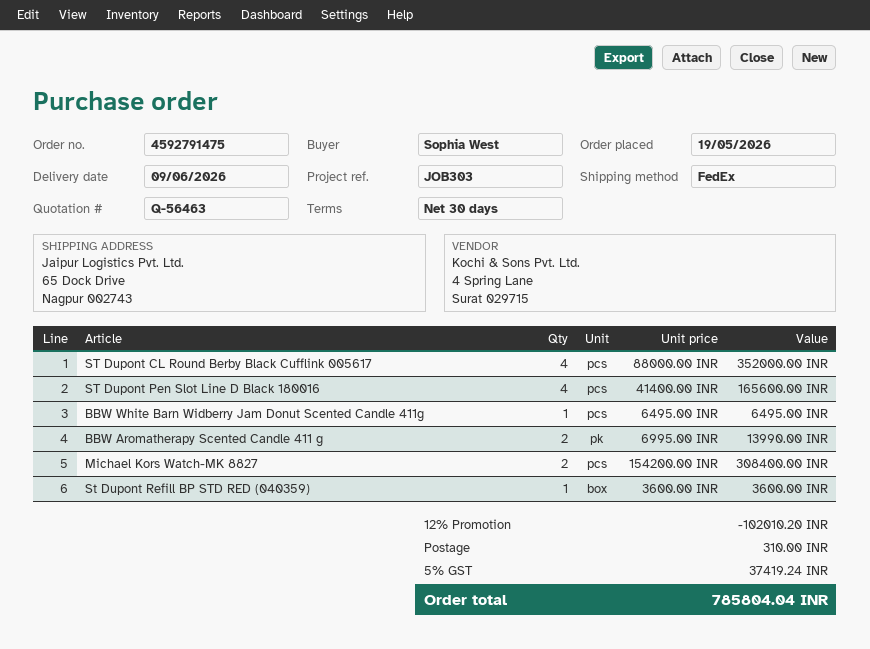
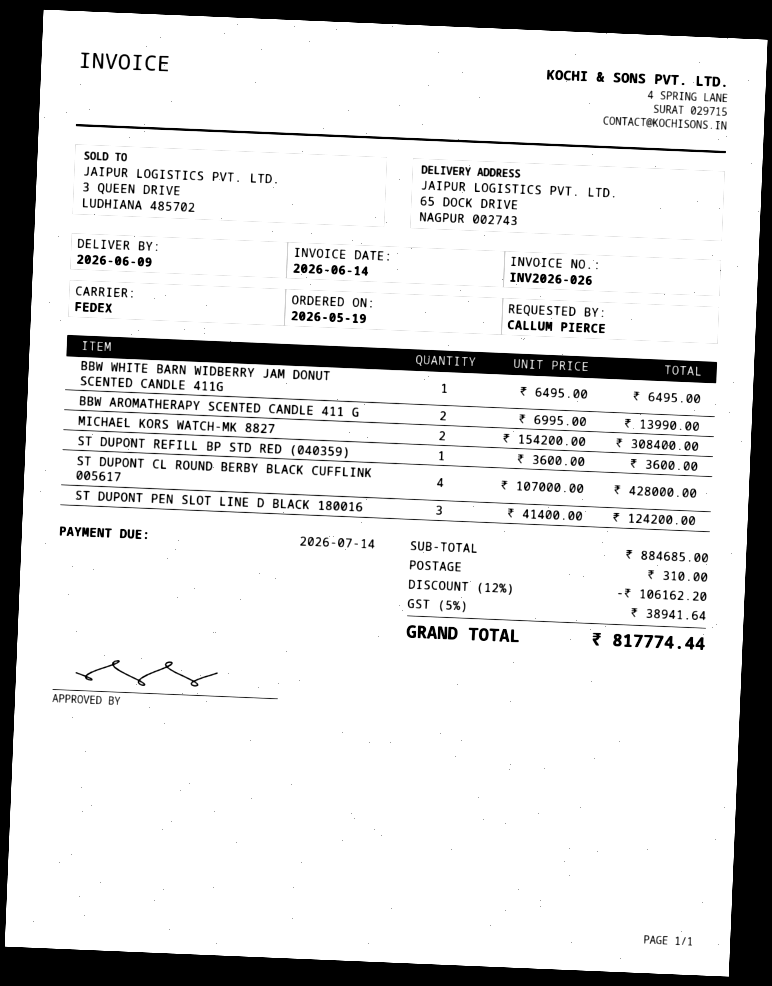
ordered by: Sophia West -> CALLUM PIERCE
ST Dupont CL Round Berby Black Cufflink 005617: 4 x 88000.00 = 352000.00 -> 4 x 107000.00 = 428000.00
ST Dupont Pen Slot Line D Black 180016: 4 x 41400.00 = 165600.00 -> 3 x 41400.00 = 124200.00
discount: 12% = 102010.20 -> 12% = 106162.20
tax: 5% = 37419.24 -> 5% = 38941.64
total: 785804.04 -> 817774.44

